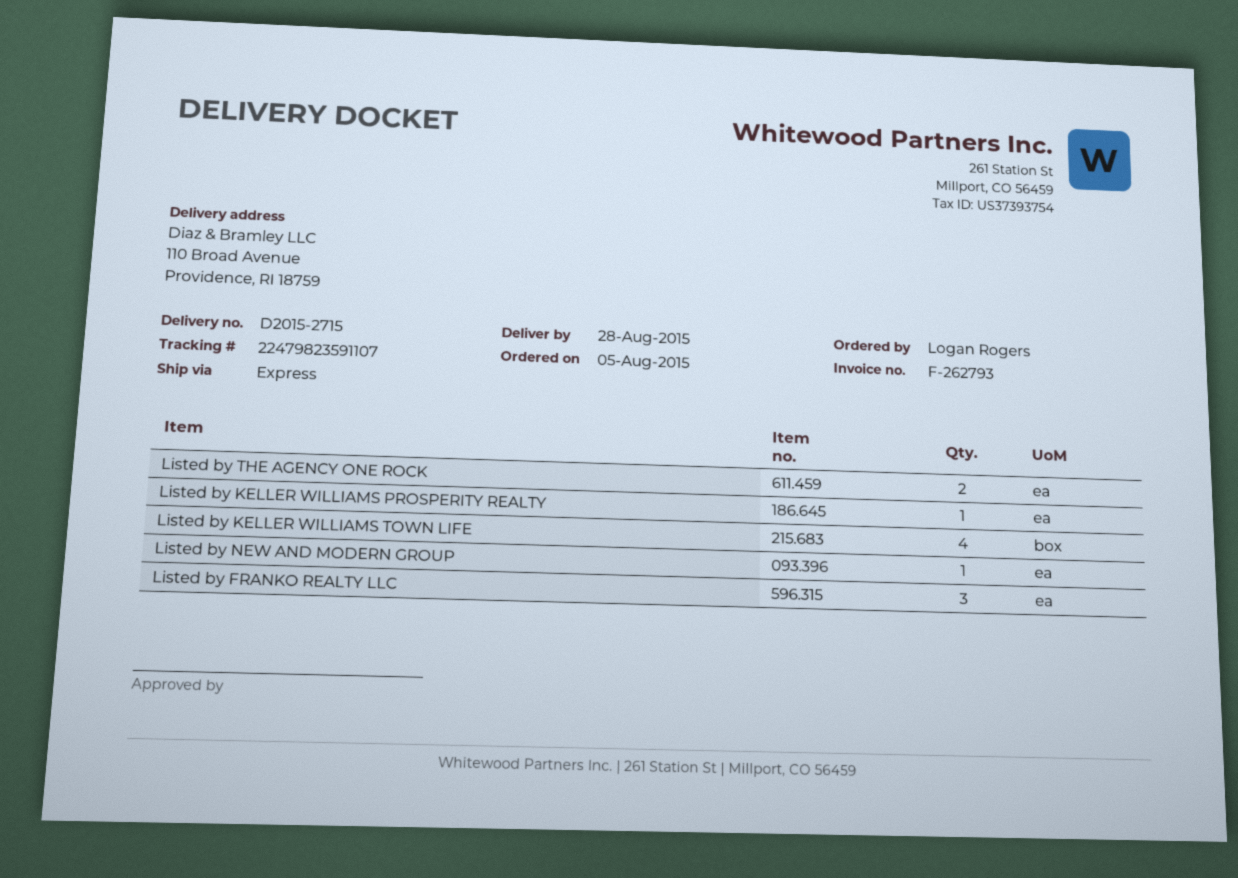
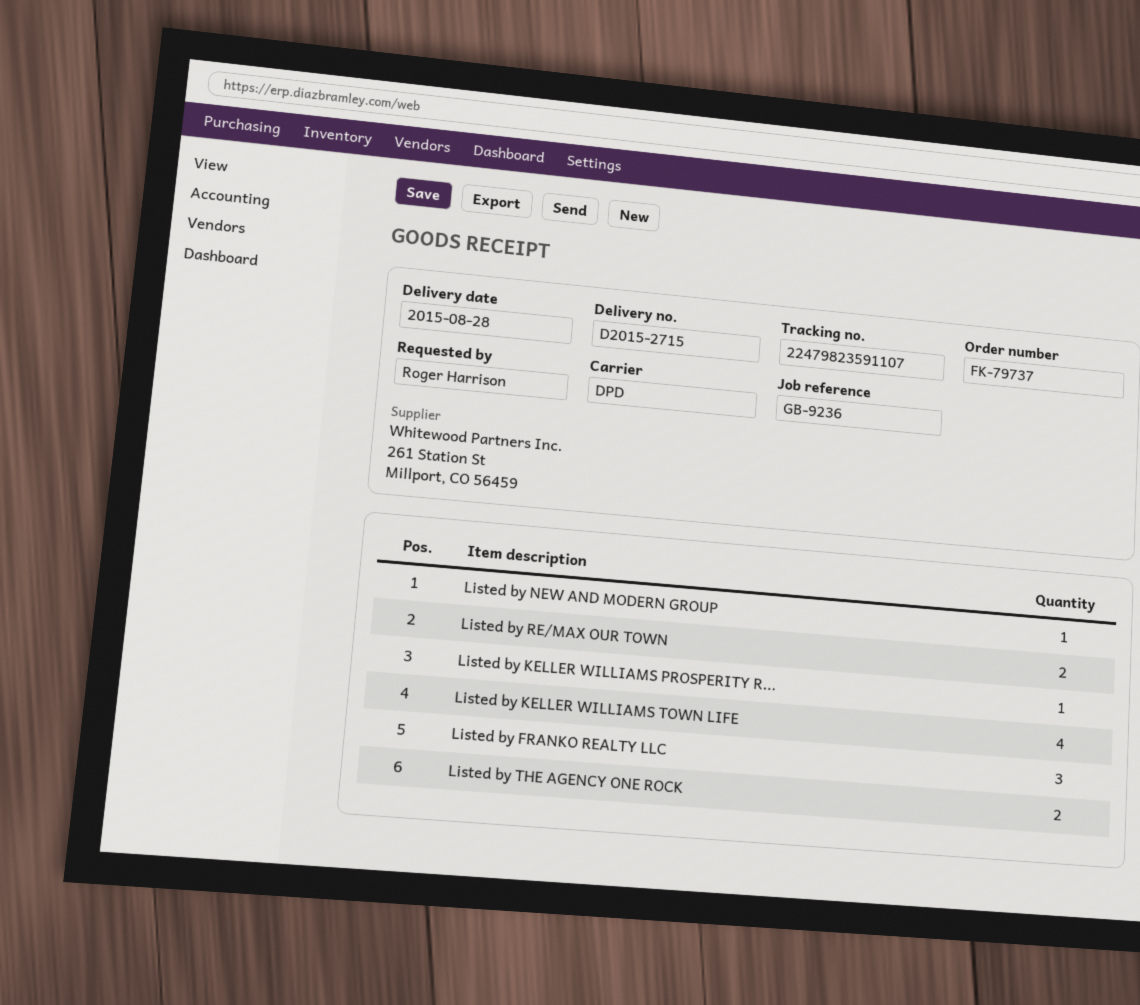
ordered by: Logan Rogers -> Roger Harrison
shipping method: express -> DPD
Listed by RE/MAX OUR TOWN: none -> 2

